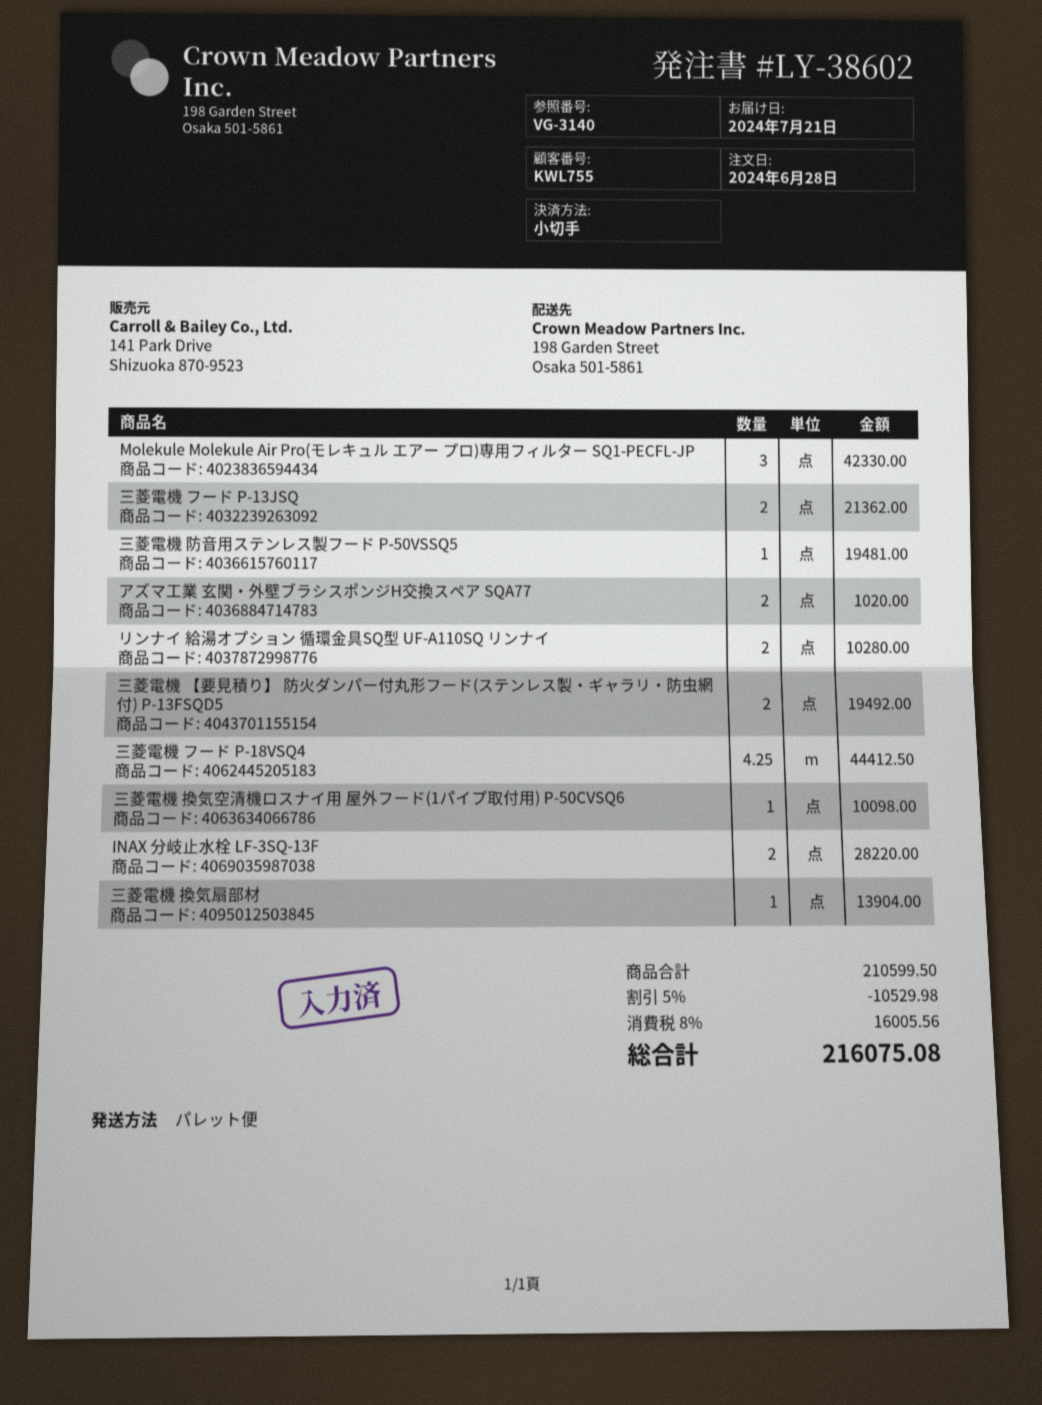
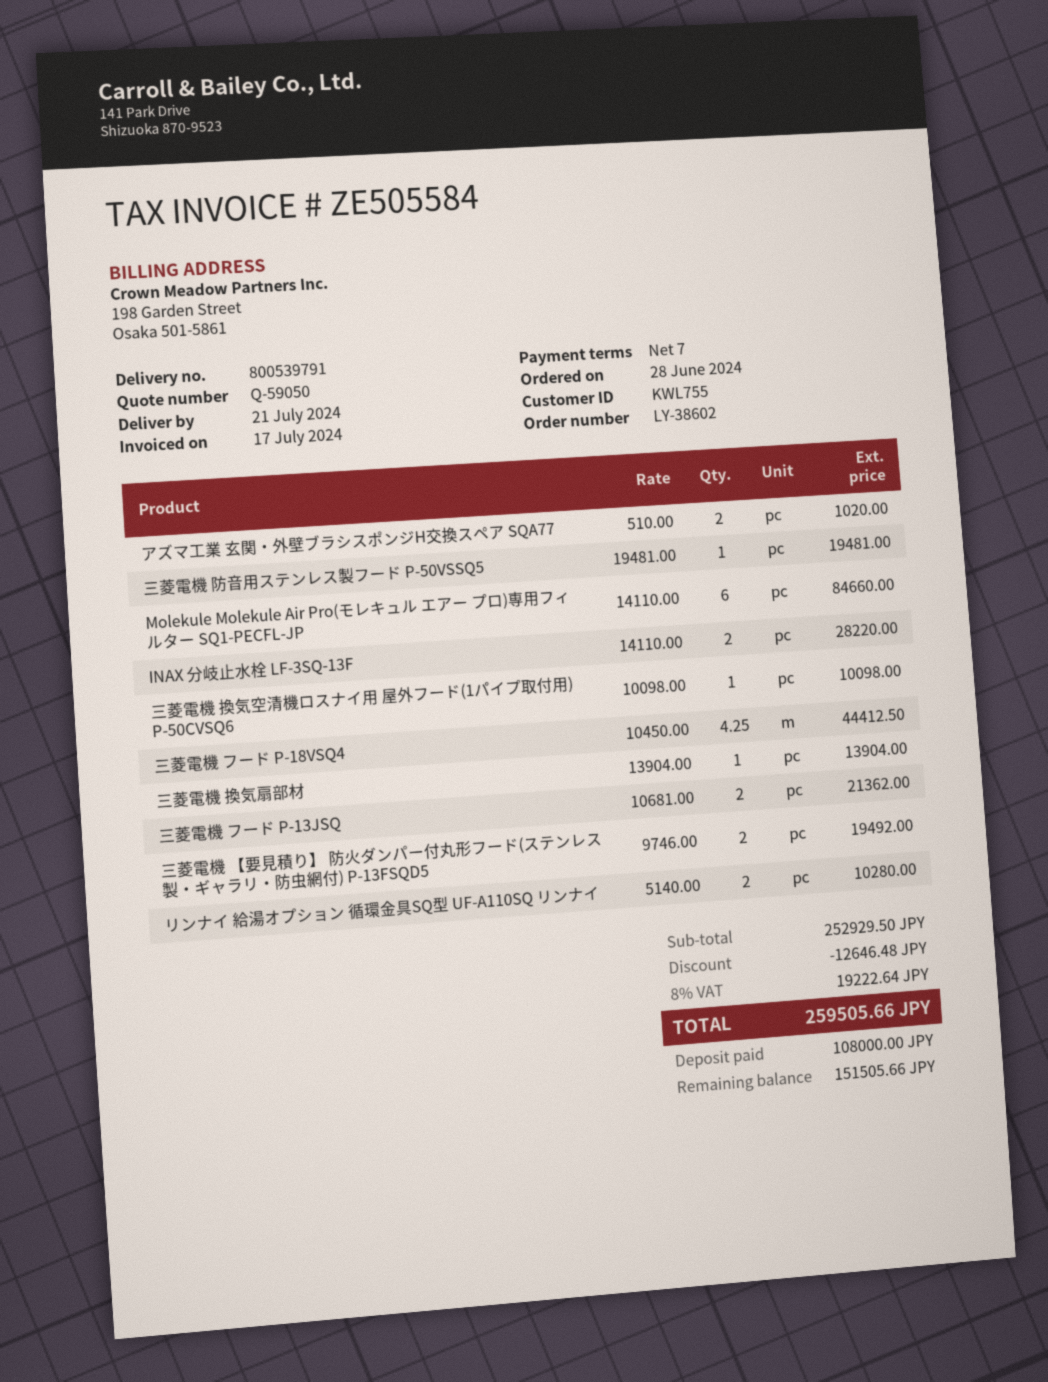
Molekule Molekule Air Pro(モレキュル エアー プロ)専用フィルター SQ1-PECFL-JP: 3 for 42330.00 -> 6 for 84660.00
subtotal: 210599.50 -> 252929.50
discount: 10529.98 -> 12646.48
tax: 8% = 16005.56 -> 8% = 19222.64
total: 216075.08 -> 259505.66

